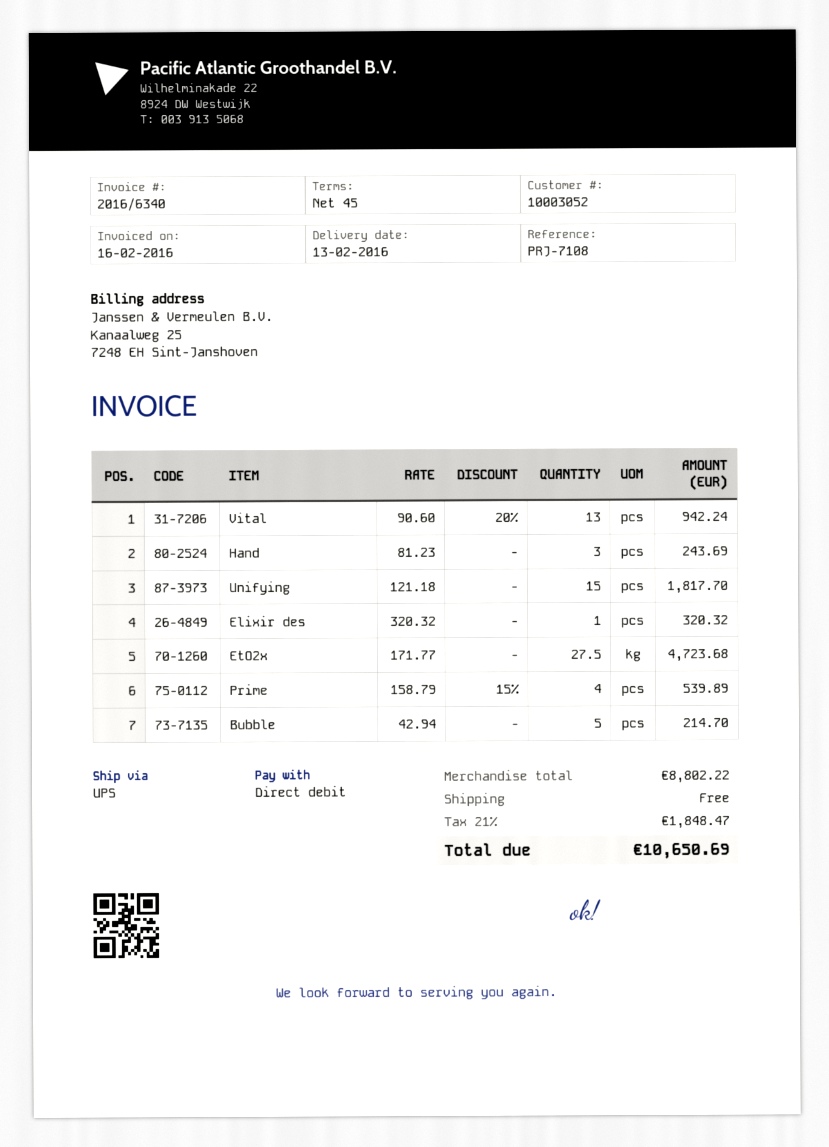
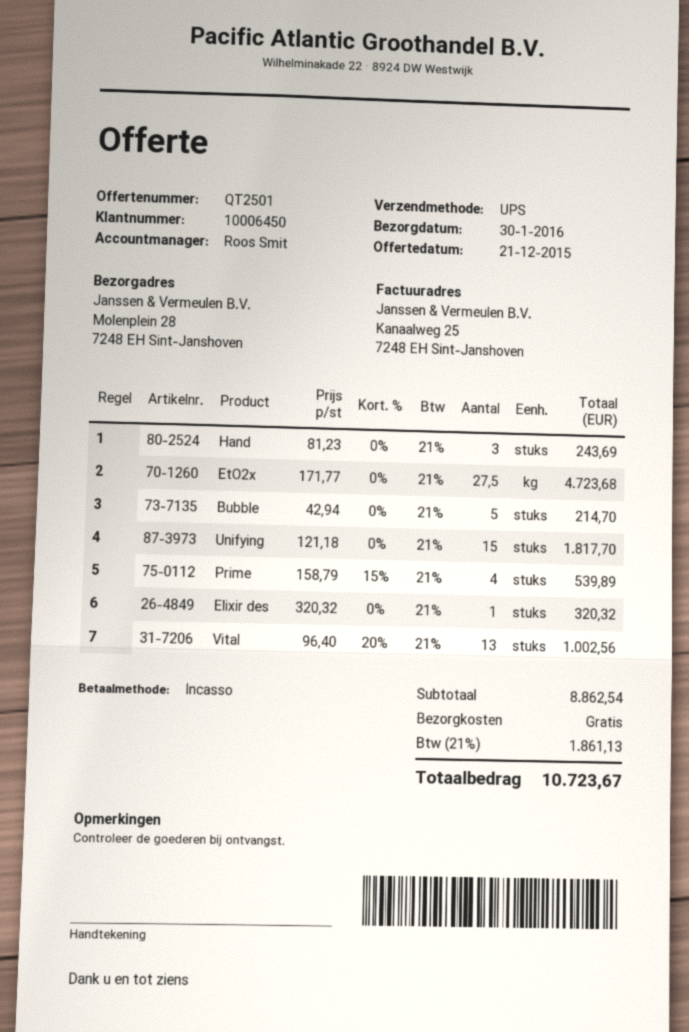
delivery date: 2016-02-13 -> 2016-01-30
customer number: 10003052 -> 10006450
Vital: 13 x 90.60 - 20% = 942.24 -> 13 x 96.40 - 20% = 1002.56
subtotal: 8802.22 -> 8862.54
tax: 21% = 1848.47 -> 21% = 1861.13
total: 10650.69 -> 10723.67

